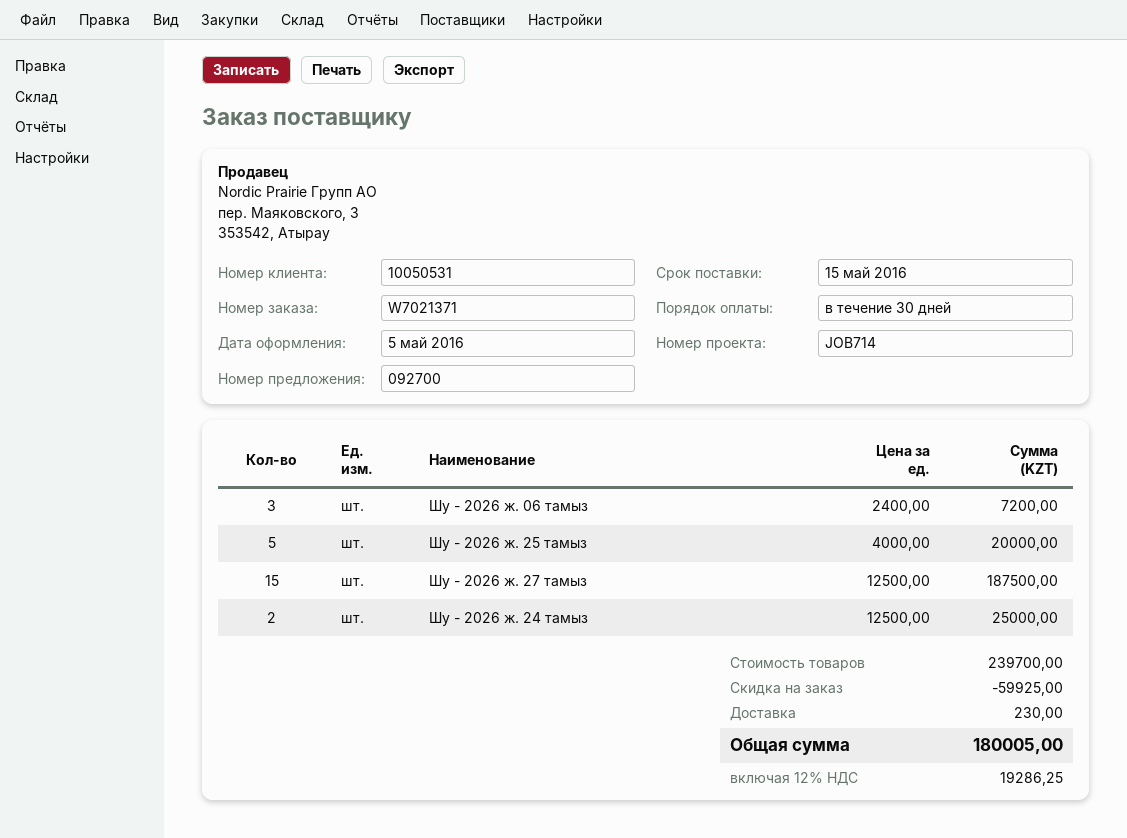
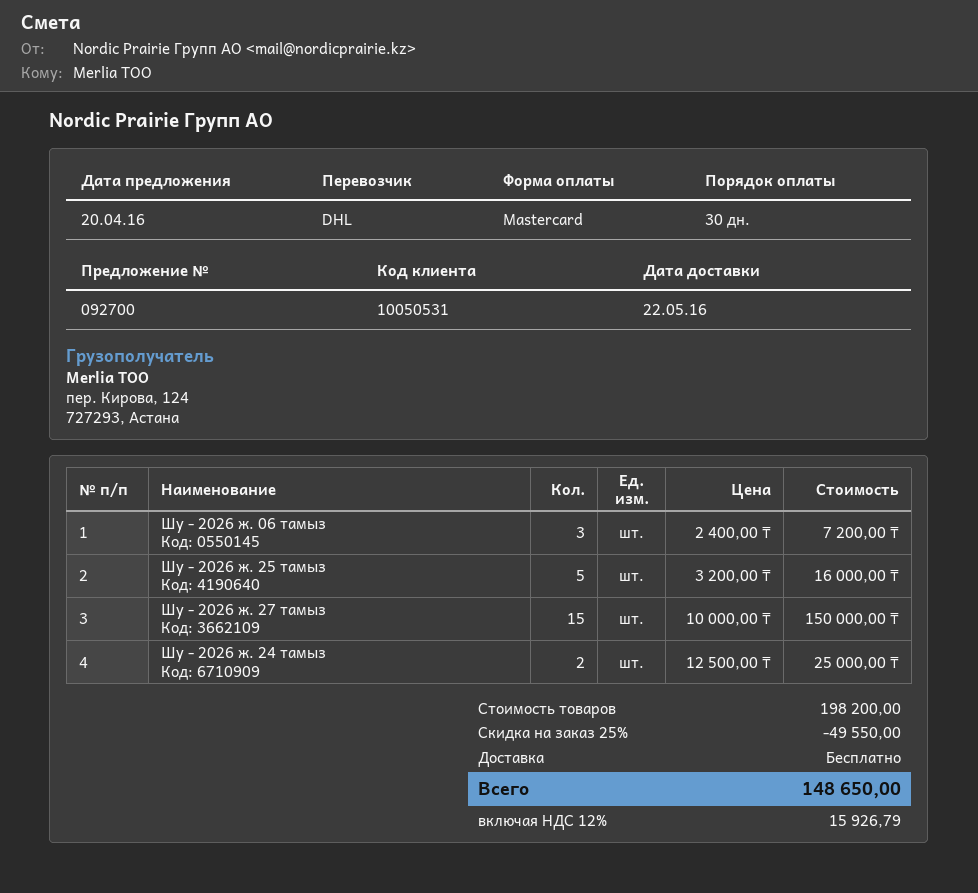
delivery date: 2016-05-15 -> 2016-05-22
Шу - 2026 ж. 25 тамыз: 5 x 4000.00 = 20000.00 -> 5 x 3200.00 = 16000.00
Шу - 2026 ж. 27 тамыз: 15 x 12500.00 = 187500.00 -> 15 x 10000.00 = 150000.00
subtotal: 239700.00 -> 198200.00
discount: 59925.00 -> 49550.00
shipping: 230.00 -> 0.00
tax: 12% = 19286.25 -> 12% = 15926.79
total: 180005.00 -> 148650.00

